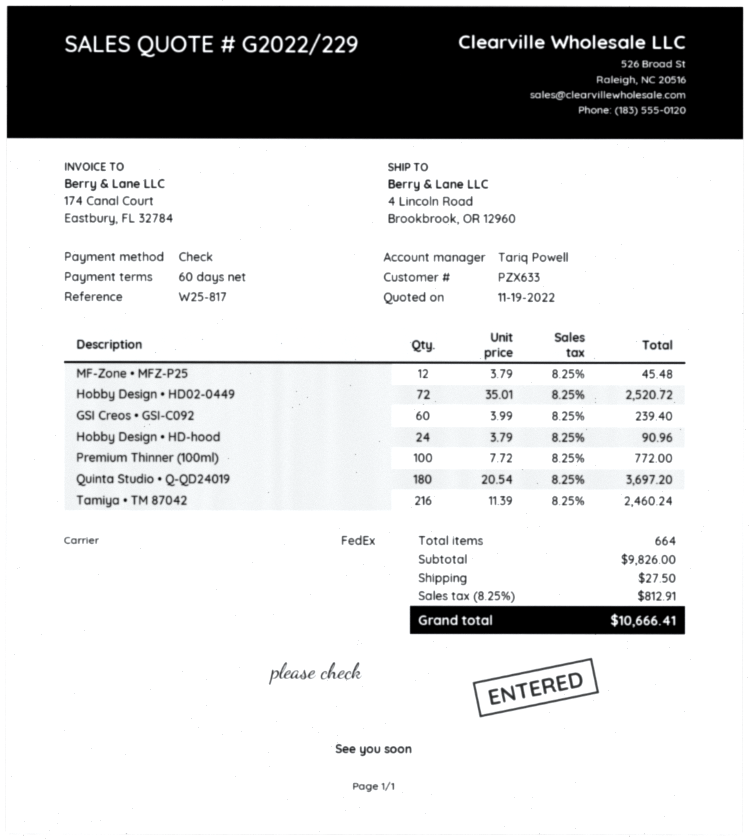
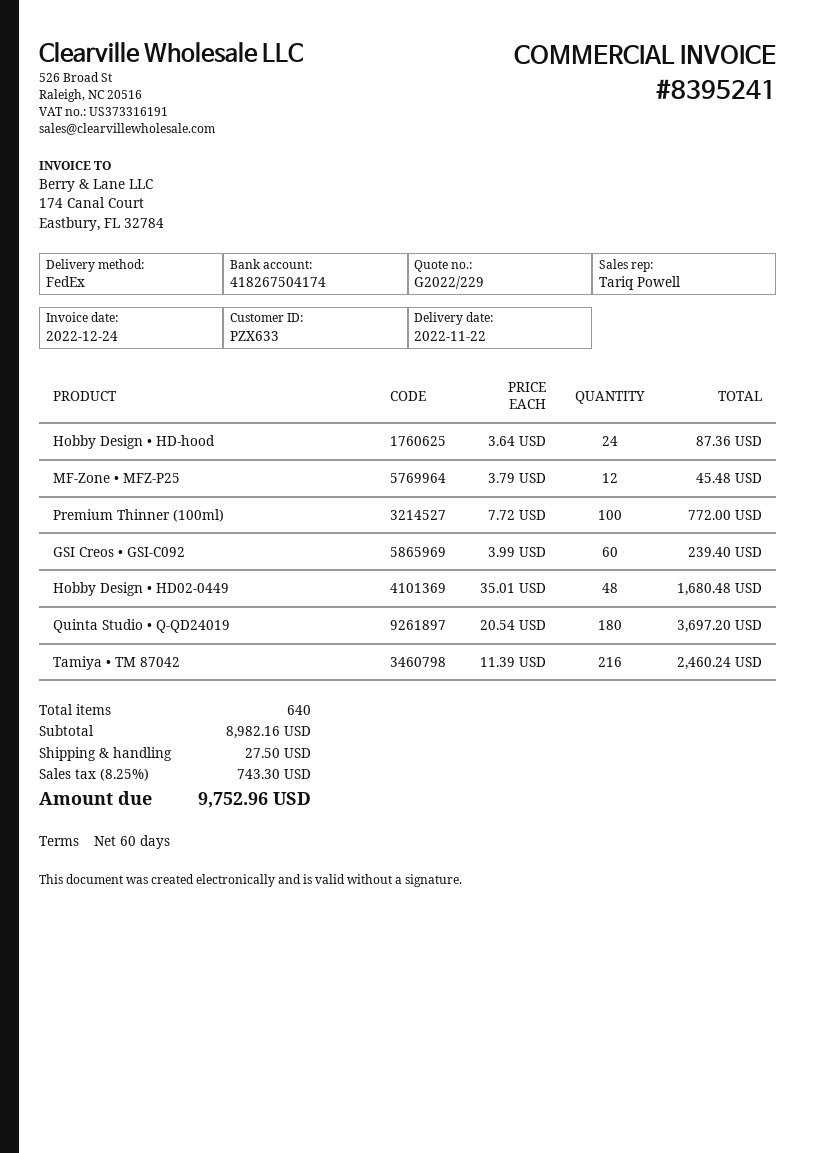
Hobby Design • HD02-0449: 72 x 35.01 = 2520.72 -> 48 x 35.01 = 1680.48
Hobby Design • HD-hood: 24 x 3.79 = 90.96 -> 24 x 3.64 = 87.36
total quantity: 664 -> 640
subtotal: 9826.00 -> 8982.16
tax: 8.25% = 812.91 -> 8.25% = 743.30
total: 10666.41 -> 9752.96

